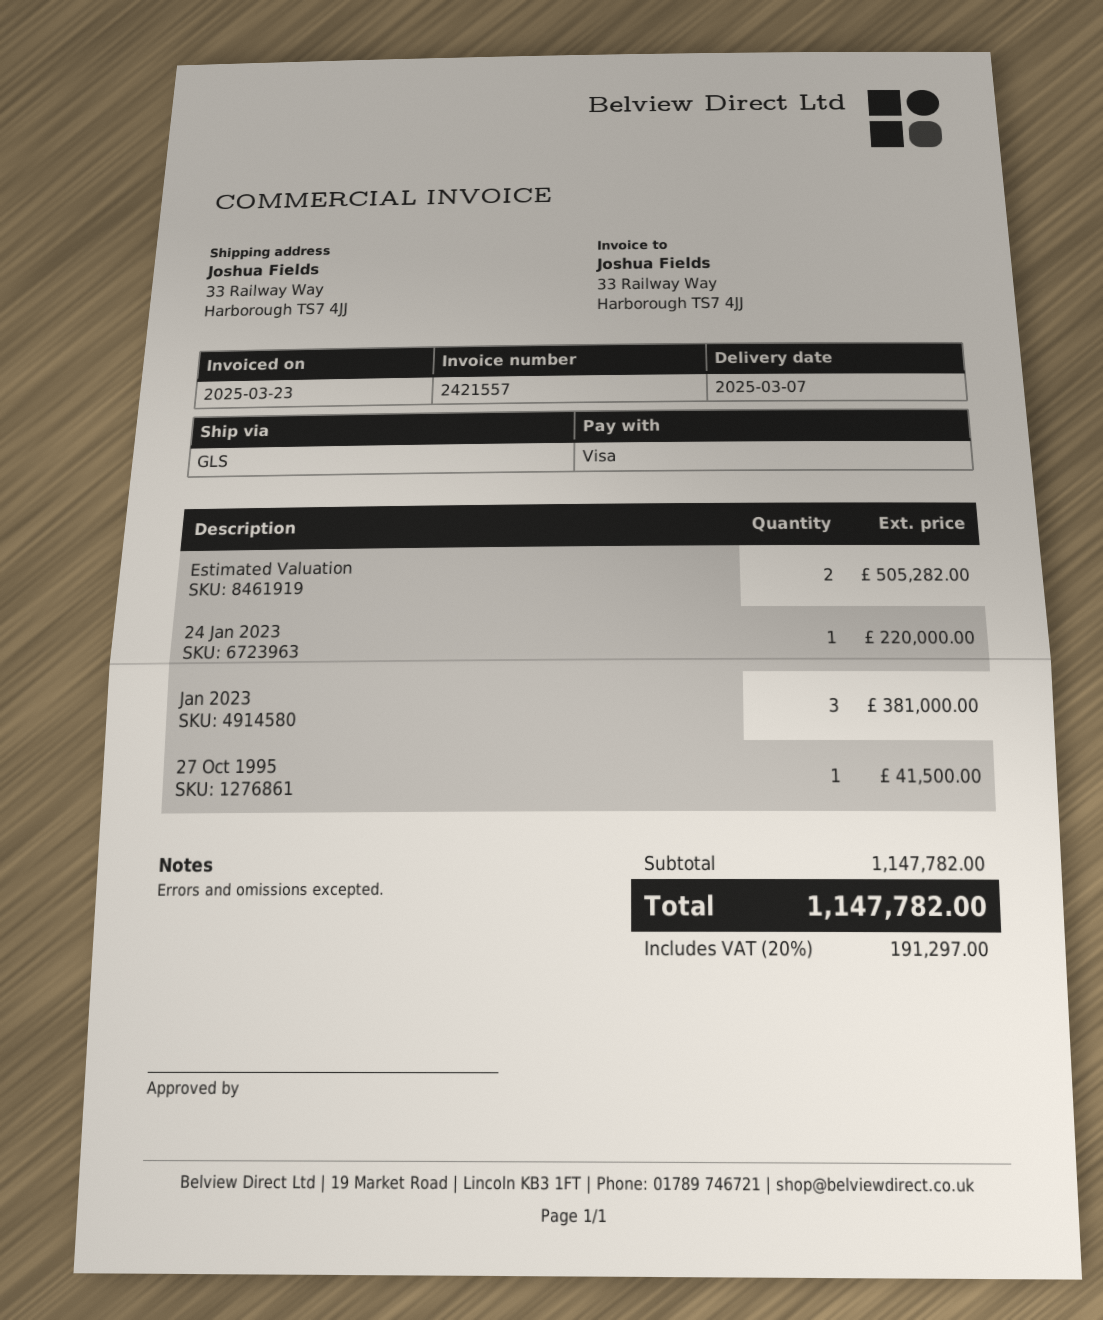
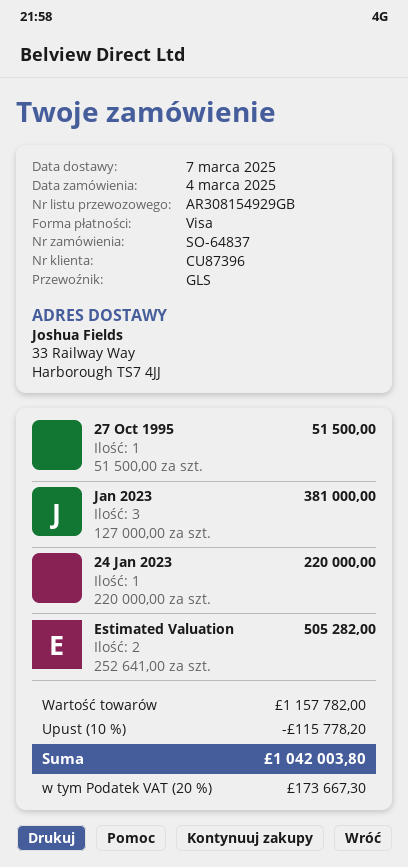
27 Oct 1995: 1 for 41500.00 -> 1 for 51500.00
subtotal: 1147782.00 -> 1157782.00
discount: none -> 10% = 115778.20
tax: 20% = 191297.00 -> 20% = 173667.30
total: 1147782.00 -> 1042003.80

